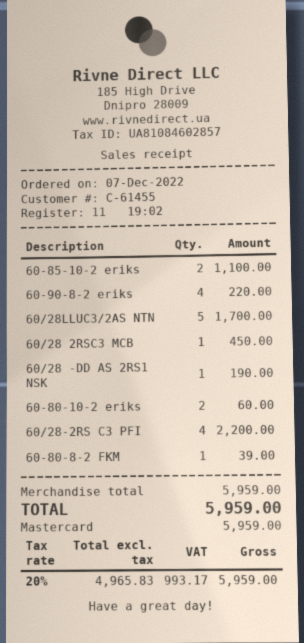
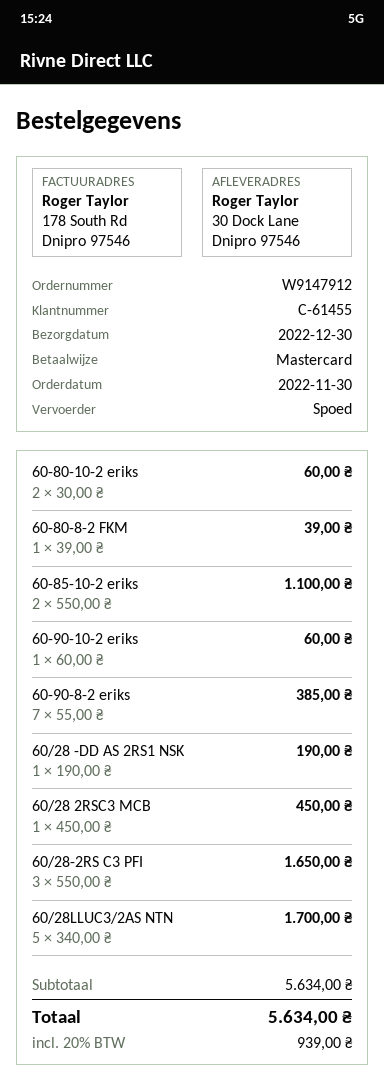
order date: 2022-12-07 -> 2022-11-30
60-90-8-2 eriks: 4 for 220.00 -> 7 for 385.00
60/28-2RS C3 PFI: 4 for 2200.00 -> 3 for 1650.00
60-90-10-2 eriks: none -> 1 for 60.00
subtotal: 5959.00 -> 5634.00
tax: 20% = 993.17 -> 20% = 939.00
total: 5959.00 -> 5634.00

